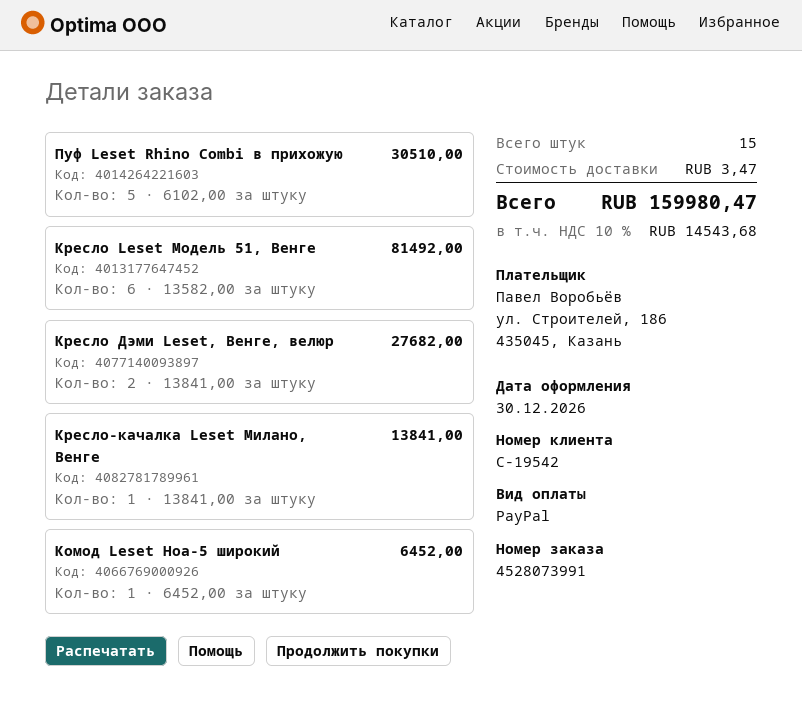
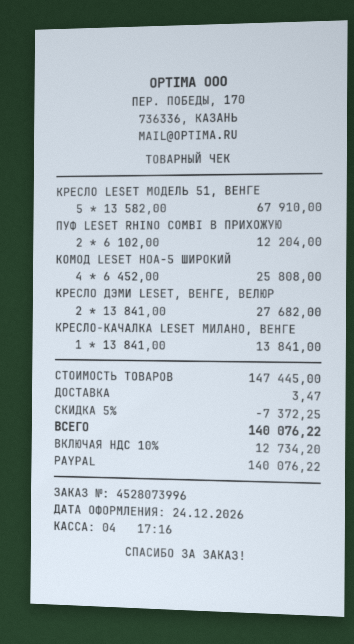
order number: 4528073991 -> 4528073996
order date: 2026-12-30 -> 2026-12-24
Пуф Leset Rhino Combi в прихожую: 5 x 6102.00 = 30510.00 -> 2 x 6102.00 = 12204.00
Кресло Leset Модель 51, Венге: 6 x 13582.00 = 81492.00 -> 5 x 13582.00 = 67910.00
Комод Leset Ноа-5 широкий: 1 x 6452.00 = 6452.00 -> 4 x 6452.00 = 25808.00
discount: none -> 5% = 7372.25
tax: 10% = 14543.68 -> 10% = 12734.20
total: 159980.47 -> 140076.22

